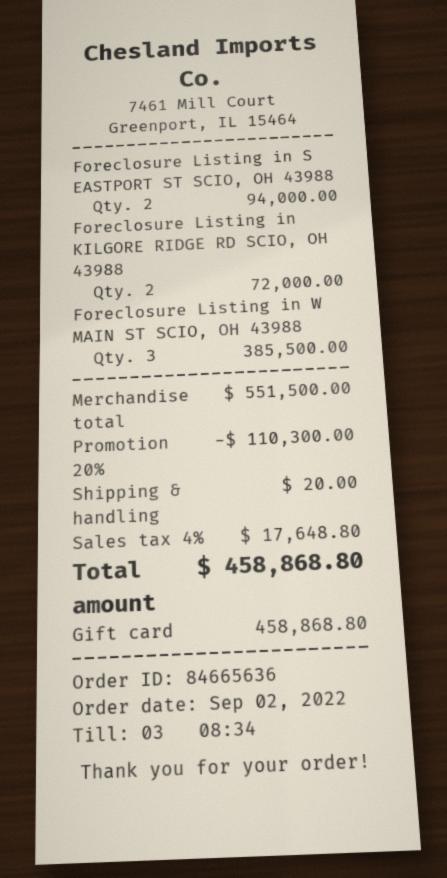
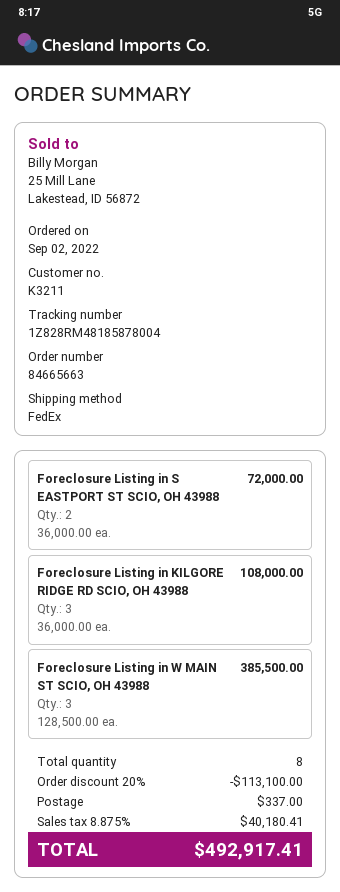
order number: 84665636 -> 84665663
Foreclosure Listing in S EASTPORT ST SCIO, OH 43988: 2 for 94000.00 -> 2 for 72000.00
Foreclosure Listing in KILGORE RIDGE RD SCIO, OH 43988: 2 for 72000.00 -> 3 for 108000.00
discount: 20% = 110300.00 -> 20% = 113100.00
shipping: 20.00 -> 337.00
tax: 4% = 17648.80 -> 8.875% = 40180.41
total: 458868.80 -> 492917.41

